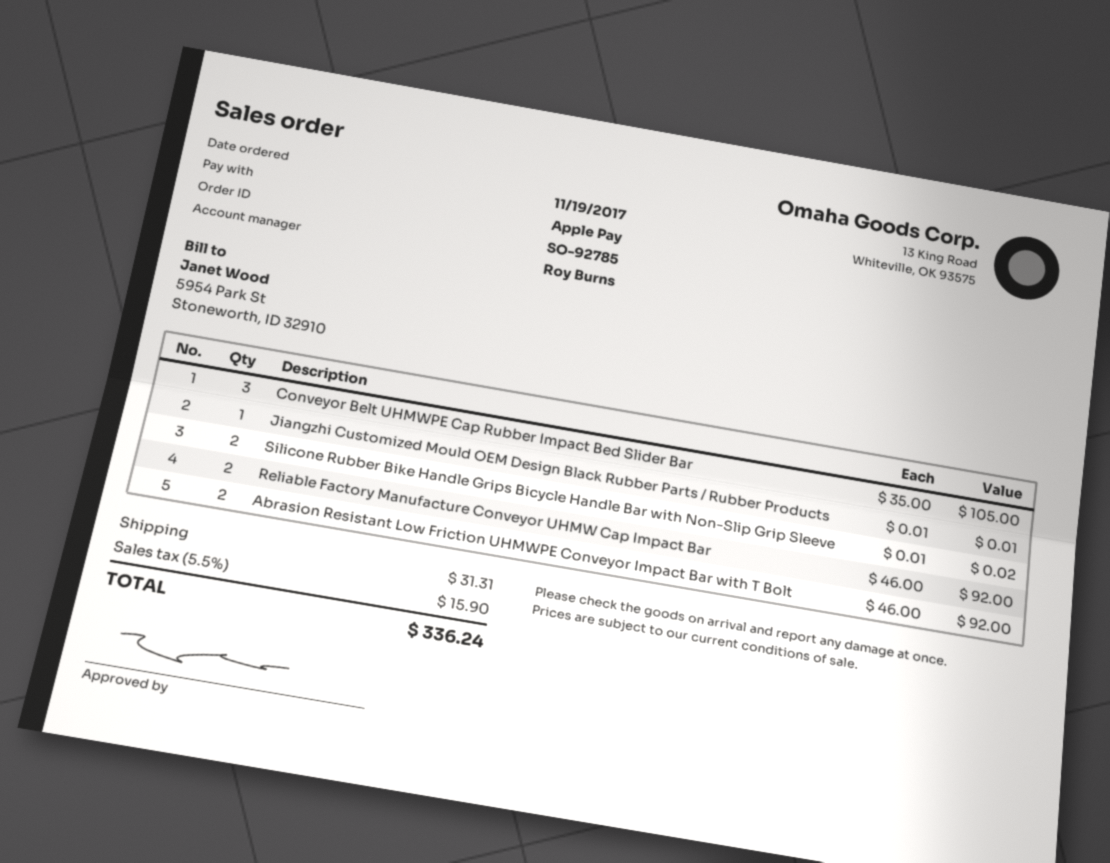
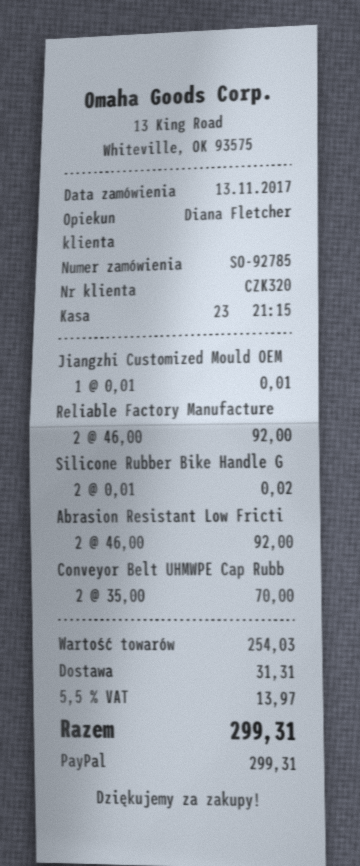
order date: 2017-11-19 -> 2017-11-13
sales rep: Roy Burns -> Diana Fletcher
payment method: Apple Pay -> PayPal
Conveyor Belt UHMWPE Cap Rubber Impact Bed Slider Bar: 3 x 35.00 = 105.00 -> 2 x 35.00 = 70.00
tax: 5.5% = 15.90 -> 5.5% = 13.97
total: 336.24 -> 299.31

